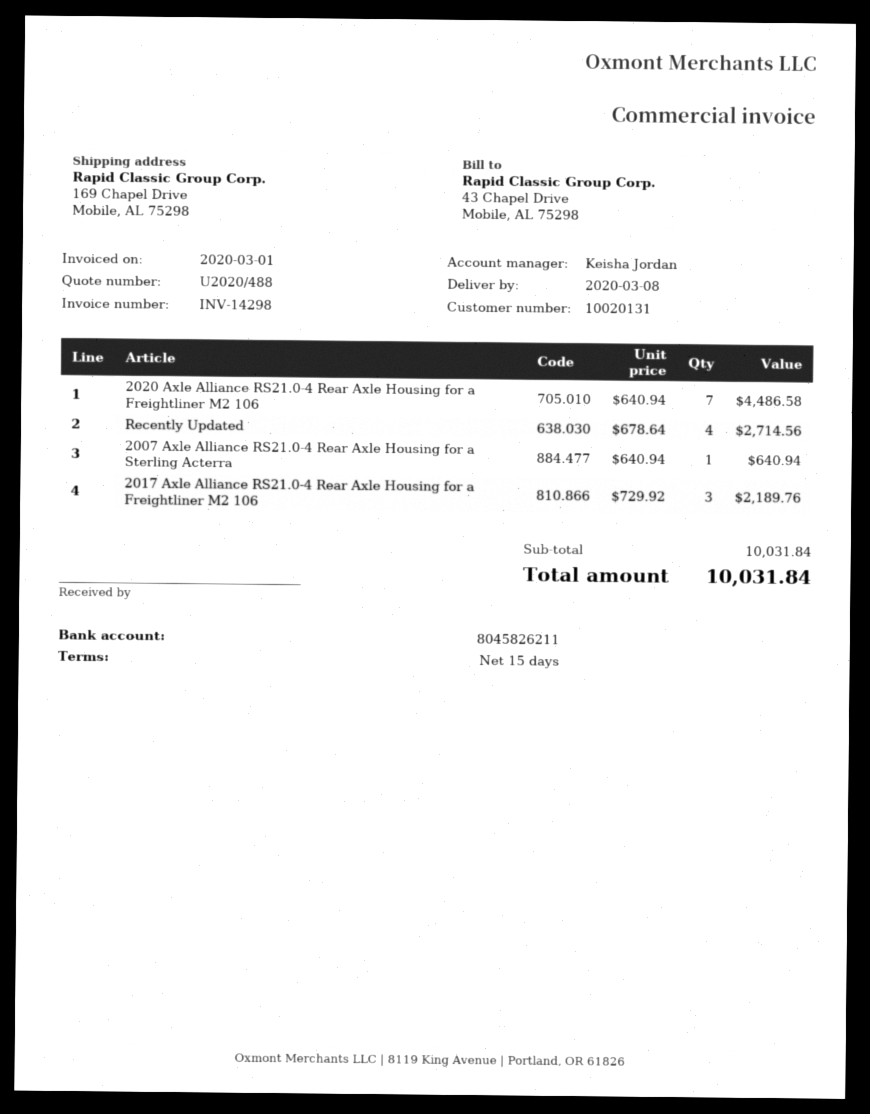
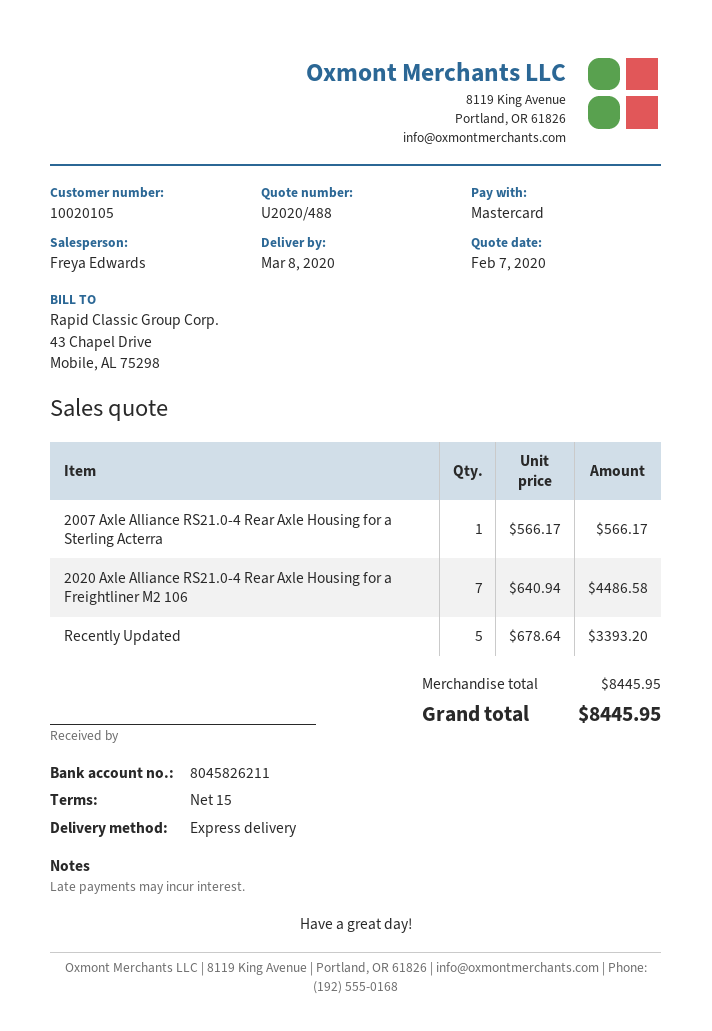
customer number: 10020131 -> 10020105
sales rep: Keisha Jordan -> Freya Edwards
Recently Updated: 4 x 678.64 = 2714.56 -> 5 x 678.64 = 3393.20
2007 Axle Alliance RS21.0-4 Rear Axle Housing for a Sterling Acterra: 1 x 640.94 = 640.94 -> 1 x 566.17 = 566.17
2017 Axle Alliance RS21.0-4 Rear Axle Housing for a Freightliner M2 106: 3 x 729.92 = 2189.76 -> none
subtotal: 10031.84 -> 8445.95
total: 10031.84 -> 8445.95

